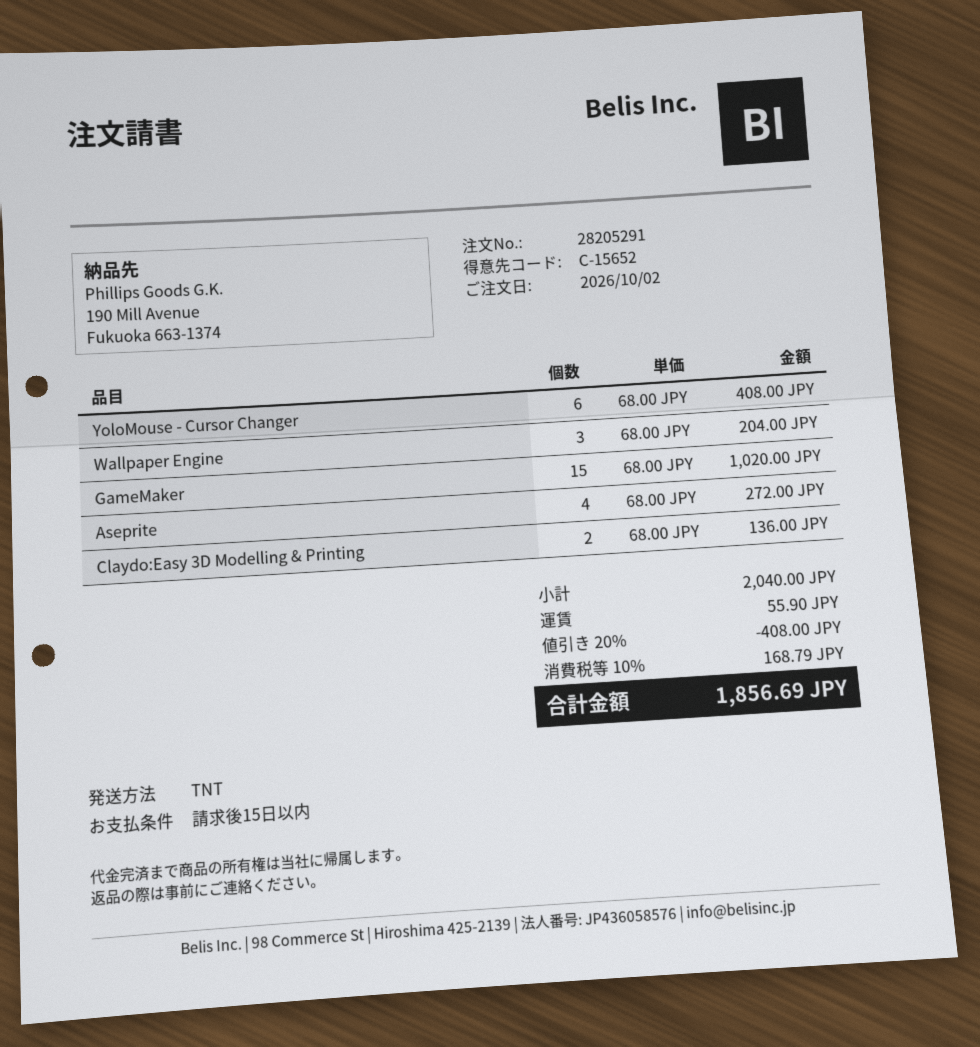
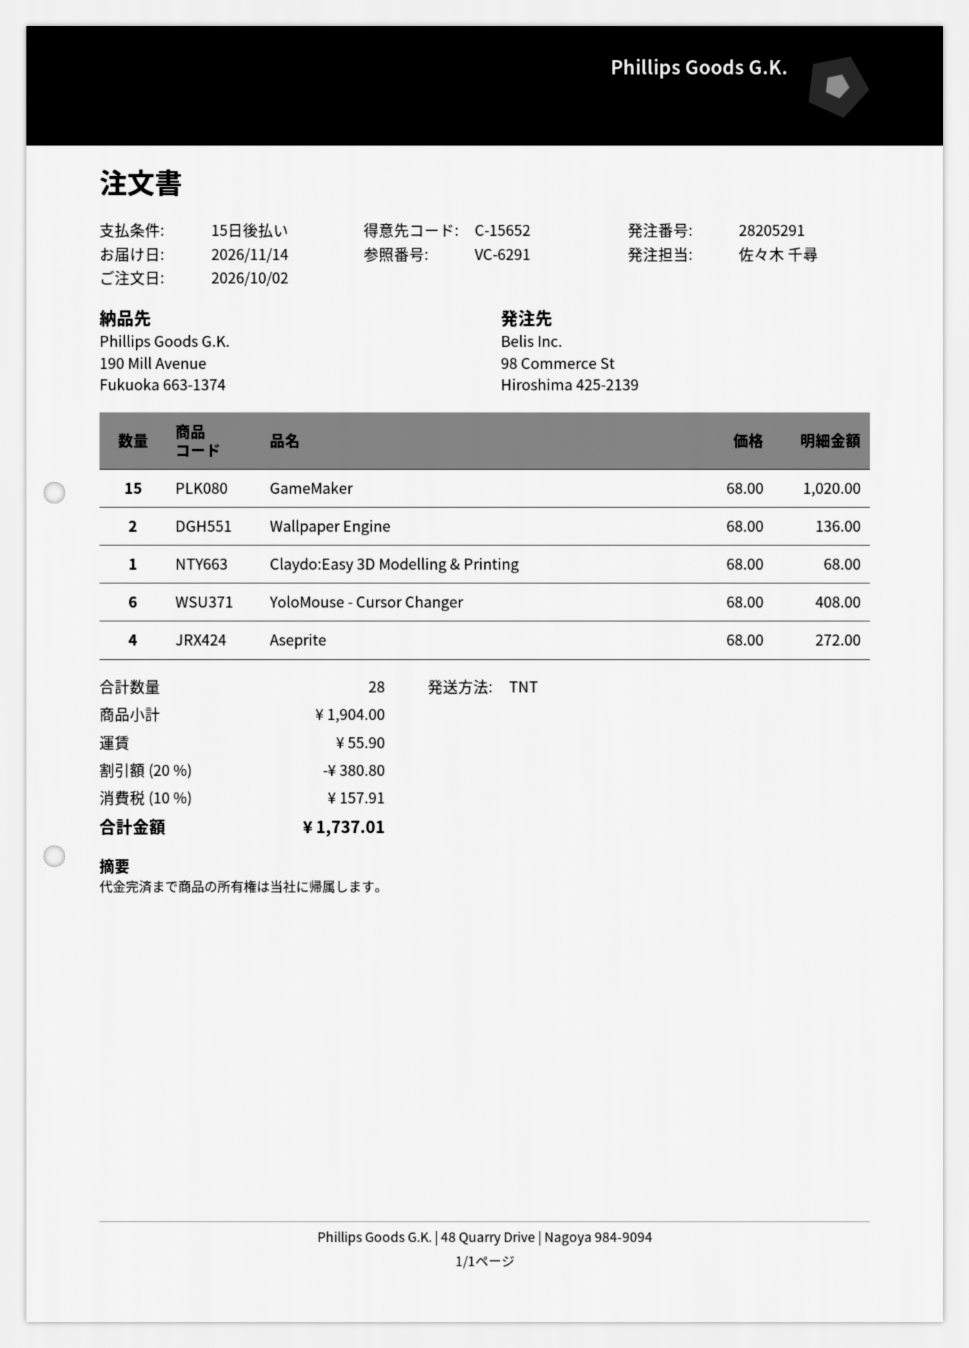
Wallpaper Engine: 3 x 68.00 = 204.00 -> 2 x 68.00 = 136.00
Claydo:Easy 3D Modelling & Printing: 2 x 68.00 = 136.00 -> 1 x 68.00 = 68.00
subtotal: 2040.00 -> 1904.00
discount: 20% = 408.00 -> 20% = 380.80
tax: 10% = 168.79 -> 10% = 157.91
total: 1856.69 -> 1737.01

